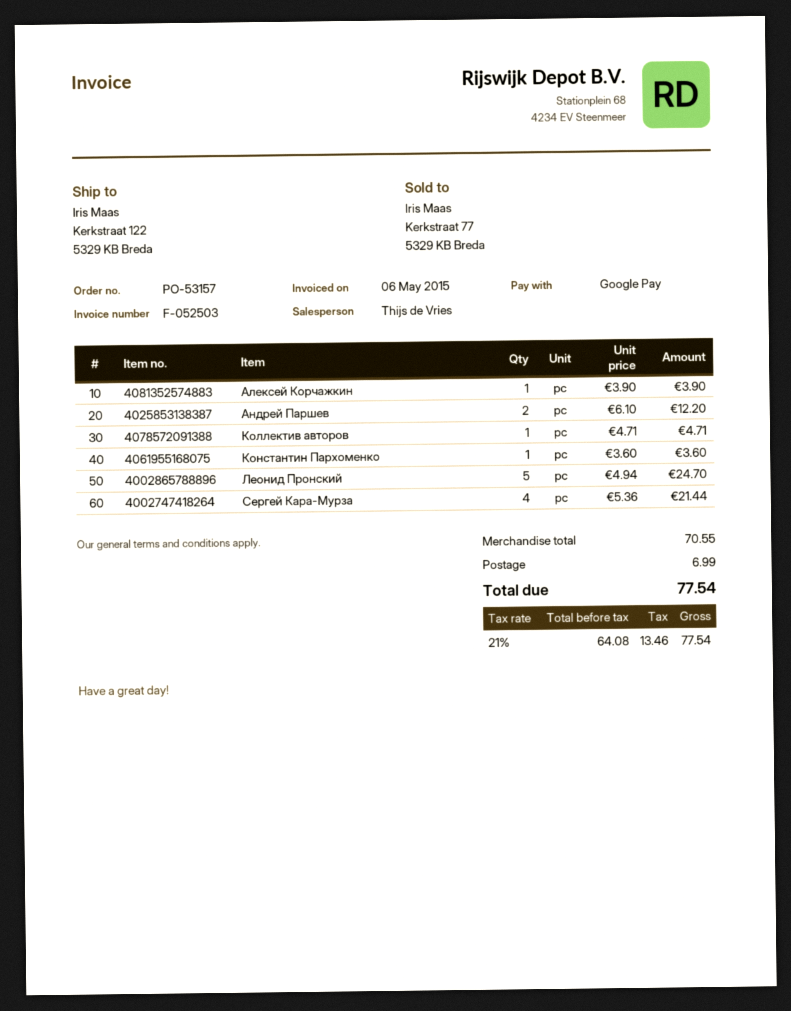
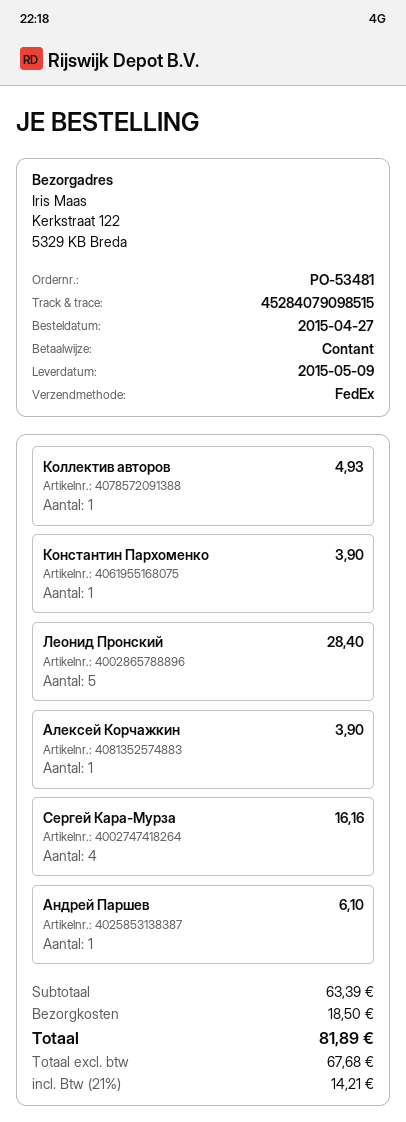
order number: PO-53157 -> PO-53481
payment method: Google Pay -> cash
Андрей Паршев: 2 for 12.20 -> 1 for 6.10
Коллектив авторов: 1 for 4.71 -> 1 for 4.93
Константин Пархоменко: 1 for 3.60 -> 1 for 3.90
Леонид Пронский: 5 for 24.70 -> 5 for 28.40
Сергей Кара-Мурза: 4 for 21.44 -> 4 for 16.16
subtotal: 70.55 -> 63.39
shipping: 6.99 -> 18.50
net: 64.08 -> 67.68
tax: 21% = 13.46 -> 21% = 14.21
total: 77.54 -> 81.89

